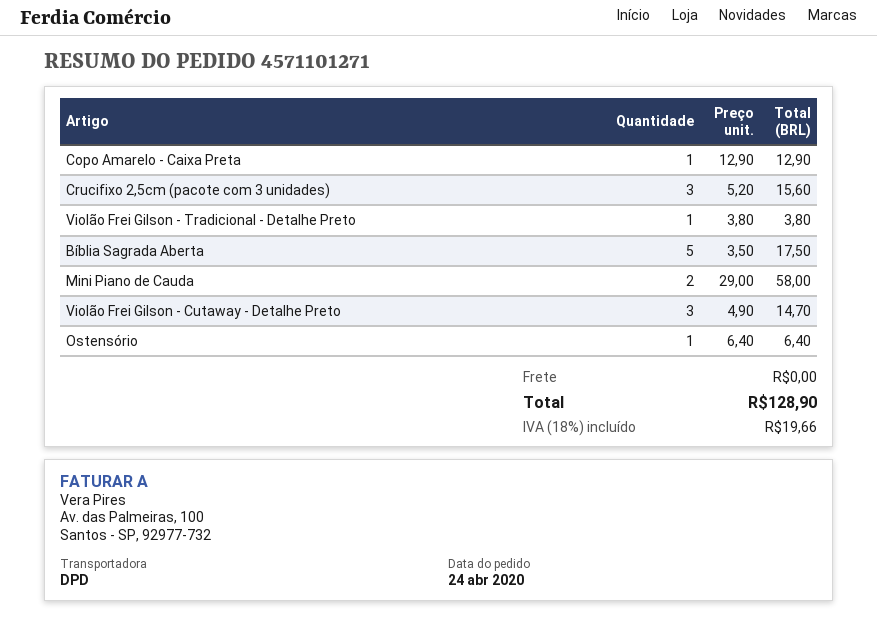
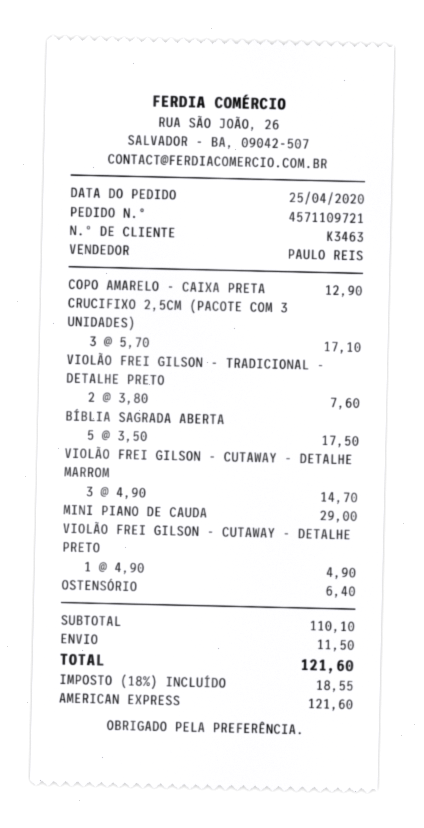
order number: 4571101271 -> 4571109721
order date: 2020-04-24 -> 2020-04-25
Crucifixo 2,5cm (pacote com 3 unidades): 3 x 5.20 = 15.60 -> 3 x 5.70 = 17.10
Violão Frei Gilson - Tradicional - Detalhe Preto: 1 x 3.80 = 3.80 -> 2 x 3.80 = 7.60
Mini Piano de Cauda: 2 x 29.00 = 58.00 -> 1 x 29.00 = 29.00
Violão Frei Gilson - Cutaway - Detalhe Preto: 3 x 4.90 = 14.70 -> 1 x 4.90 = 4.90
VIOLÃO FREI GILSON - CUTAWAY - DETALHE MARROM: none -> 3 x 4.90 = 14.70
shipping: 0.00 -> 11.50
tax: 18% = 19.66 -> 18% = 18.55
total: 128.90 -> 121.60

